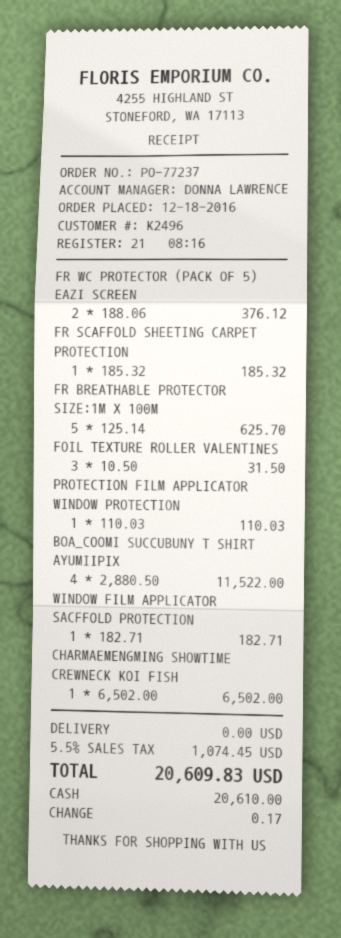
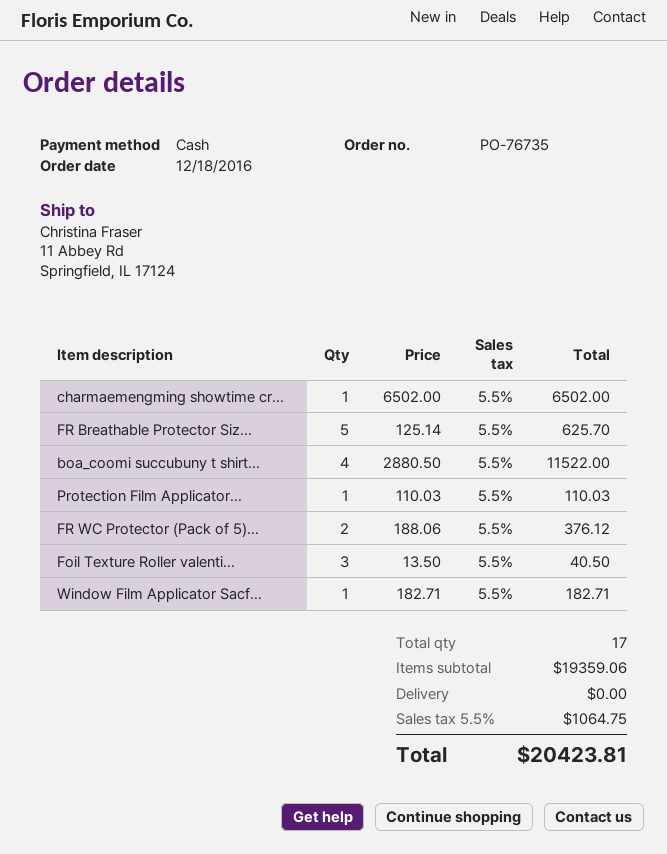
order number: PO-77237 -> PO-76735
FR SCAFFOLD SHEETING CARPET PROTECTION: 1 x 185.32 = 185.32 -> none
FOIL TEXTURE ROLLER VALENTINES: 3 x 10.50 = 31.50 -> 3 x 13.50 = 40.50
tax: 5.5% = 1074.45 -> 5.5% = 1064.75
total: 20609.83 -> 20423.81

